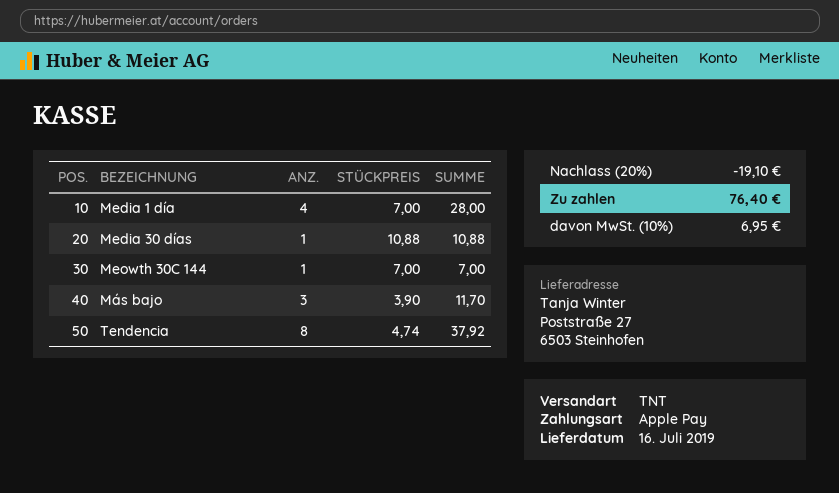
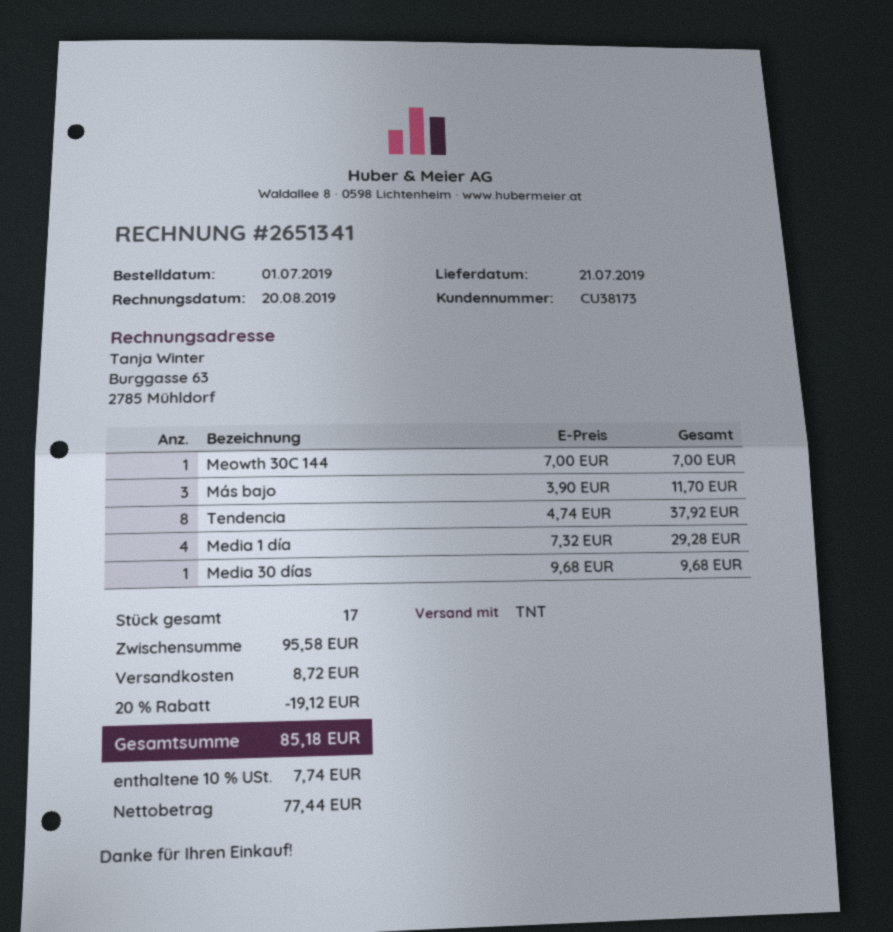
delivery date: 2019-07-16 -> 2019-07-21
Media 1 día: 4 x 7.00 = 28.00 -> 4 x 7.32 = 29.28
Media 30 días: 1 x 10.88 = 10.88 -> 1 x 9.68 = 9.68
discount: 20% = 19.10 -> 20% = 19.12
shipping: none -> 8.72
tax: 10% = 6.95 -> 10% = 7.74
total: 76.40 -> 85.18

